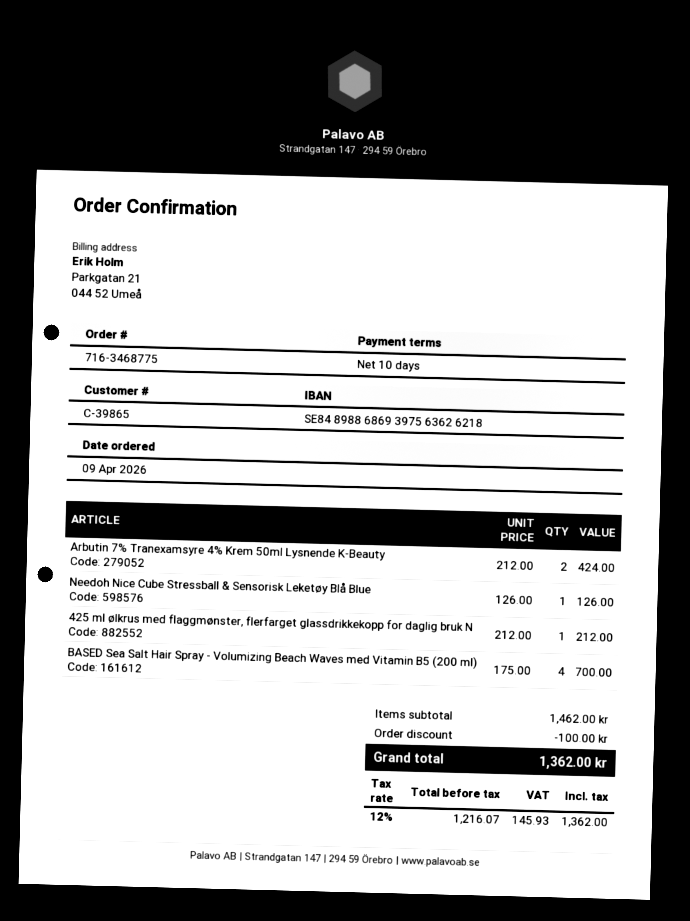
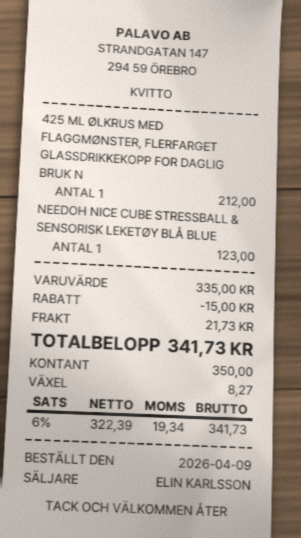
Arbutin 7% Tranexamsyre 4% Krem 50ml Lysnende K-Beauty: 2 for 424.00 -> none
Needoh Nice Cube Stressball & Sensorisk Leketøy Blå Blue: 1 for 126.00 -> 1 for 123.00
BASED Sea Salt Hair Spray - Volumizing Beach Waves med Vitamin B5 (200 ml): 4 for 700.00 -> none
subtotal: 1462.00 -> 335.00
discount: 100.00 -> 15.00
shipping: none -> 21.73
net: 1216.07 -> 322.39
tax: 12% = 145.93 -> 6% = 19.34
total: 1362.00 -> 341.73

